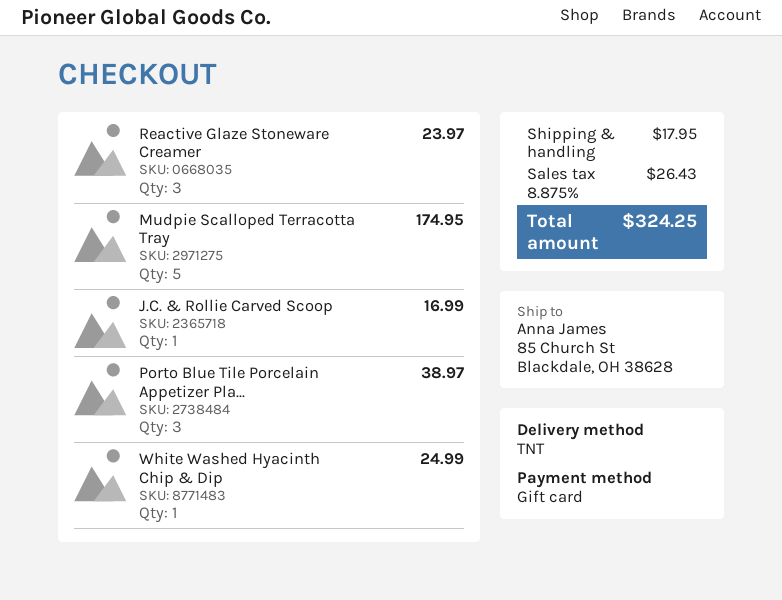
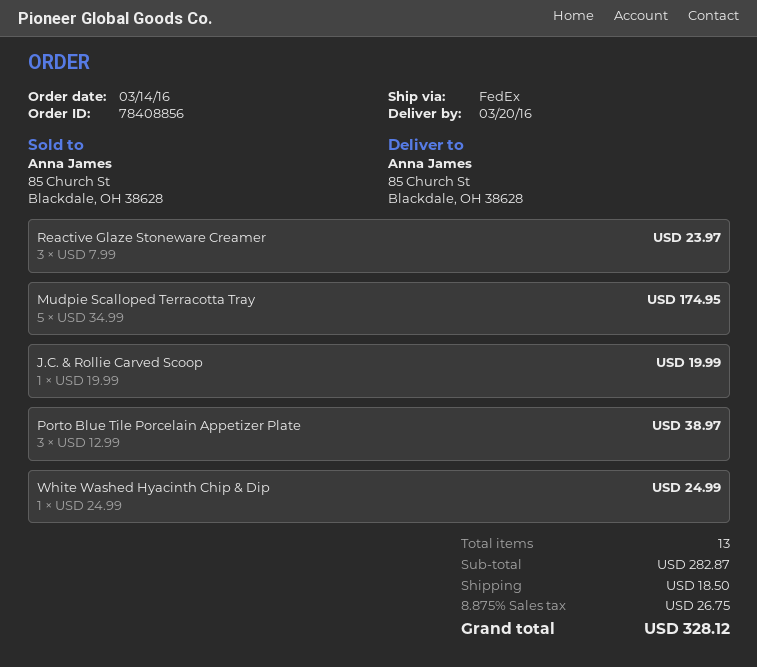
shipping method: TNT -> FedEx
J.C. & Rollie Carved Scoop: 1 for 16.99 -> 1 for 19.99
shipping: 17.95 -> 18.50
tax: 8.875% = 26.43 -> 8.875% = 26.75
total: 324.25 -> 328.12

